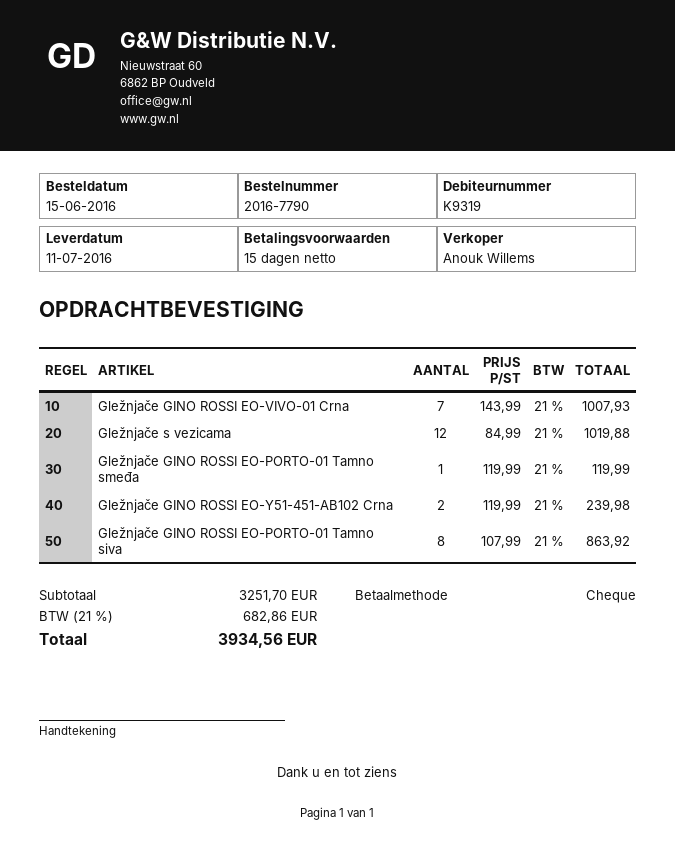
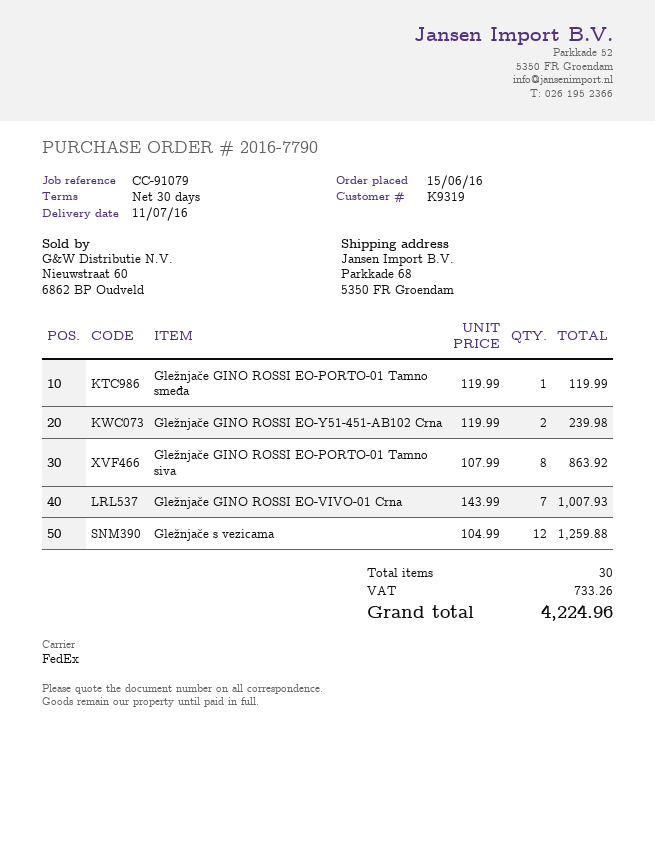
payment terms: 15 days -> 30 days
Gležnjače s vezicama: 12 x 84.99 = 1019.88 -> 12 x 104.99 = 1259.88
tax: 682.86 -> 733.26
total: 3934.56 -> 4224.96

